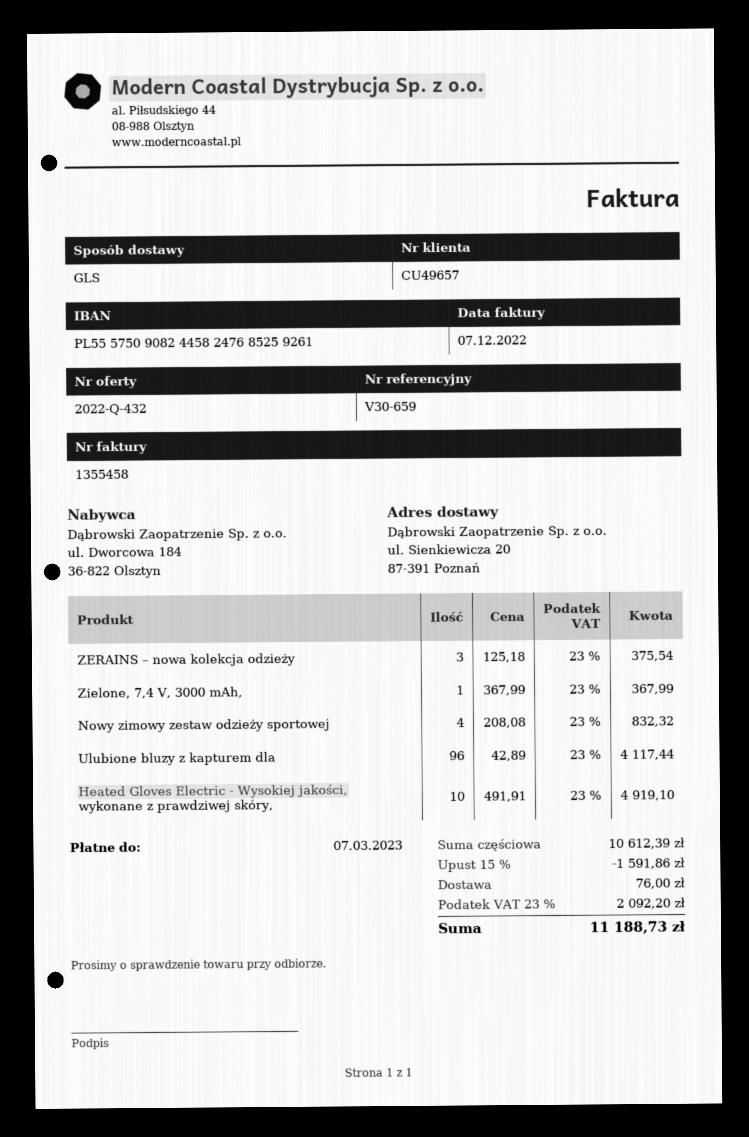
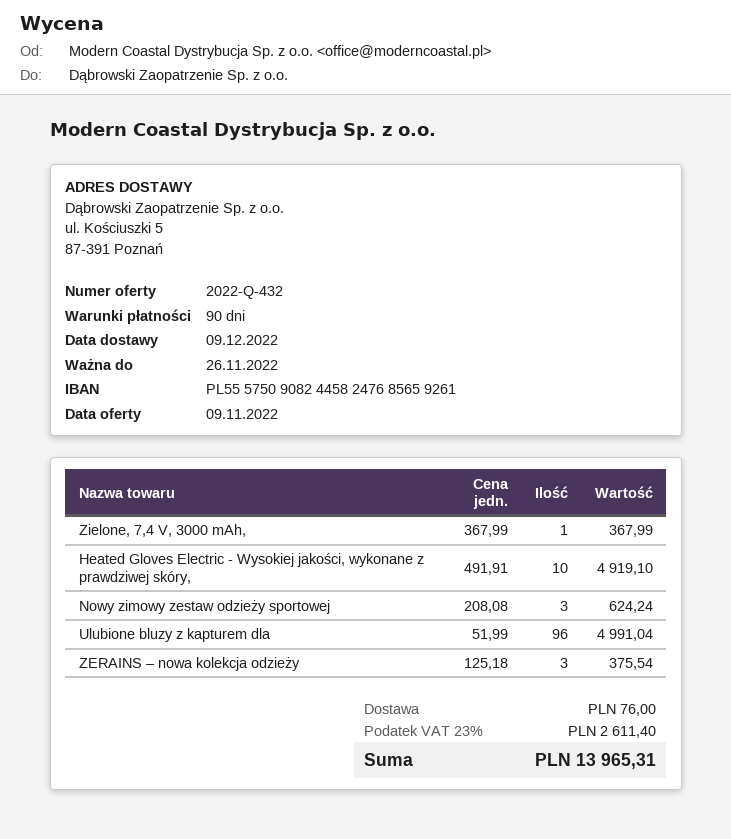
bank account: PL55575090824458247685259261 -> PL55575090824458247685659261
ship to: ul. Sienkiewicza 20, 87-391 Poznań -> ul. Kościuszki 5, 87-391 Poznań
Nowy zimowy zestaw odzieży sportowej: 4 x 208.08 = 832.32 -> 3 x 208.08 = 624.24
Ulubione bluzy z kapturem dla: 96 x 42.89 = 4117.44 -> 96 x 51.99 = 4991.04
discount: 15% = 1591.86 -> none
tax: 23% = 2092.20 -> 23% = 2611.40
total: 11188.73 -> 13965.31

